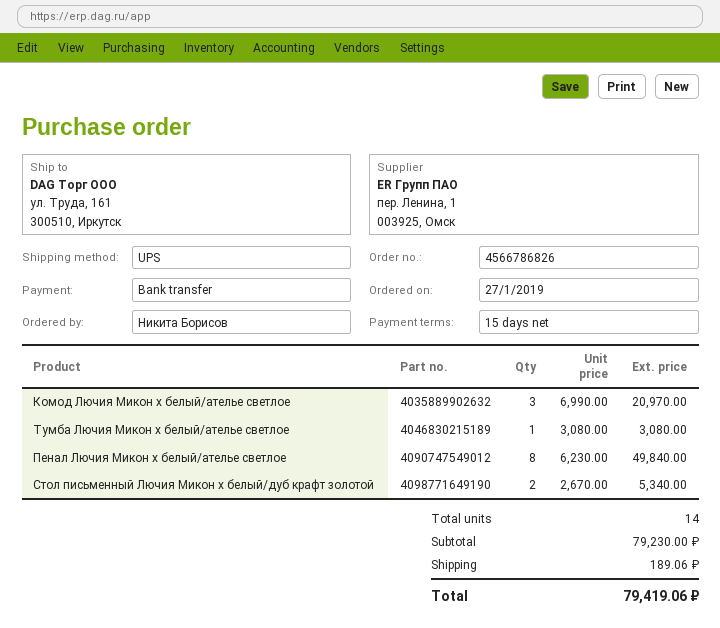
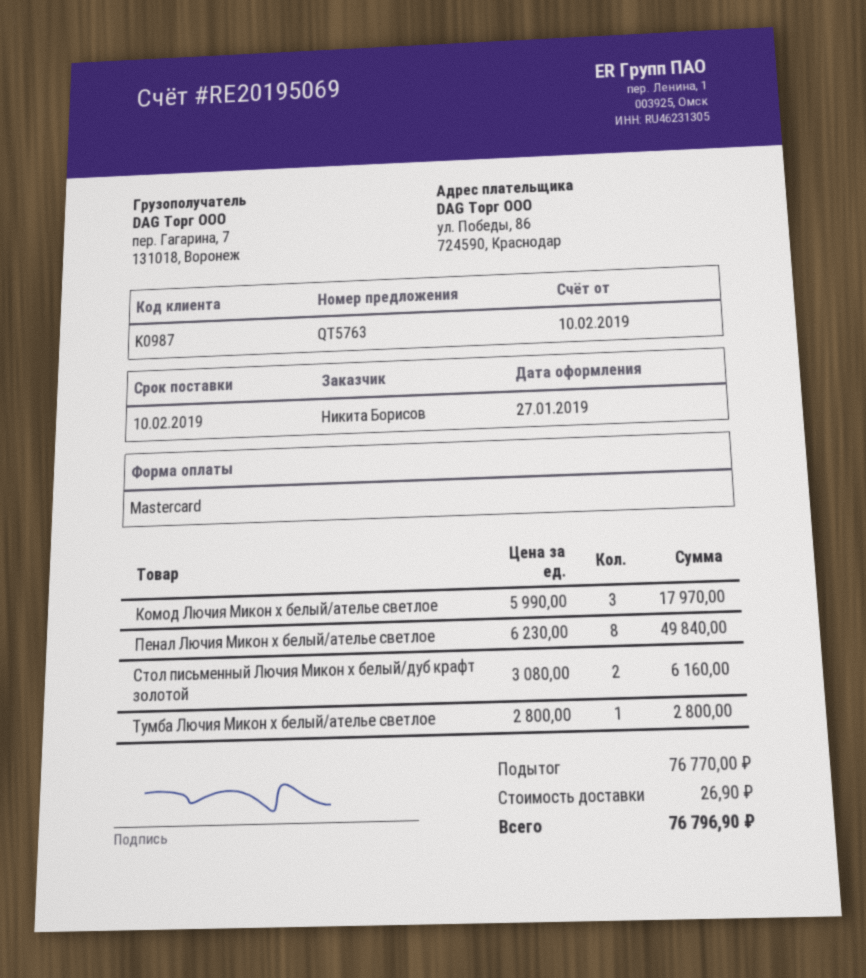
payment method: bank transfer -> Mastercard
ship to: ул. Труда, 161, 300510, Иркутск -> пер. Гагарина, 7, 131018, Воронеж
Комод Лючия Микон х белый/ателье светлое: 3 x 6990.00 = 20970.00 -> 3 x 5990.00 = 17970.00
Тумба Лючия Микон х белый/ателье светлое: 1 x 3080.00 = 3080.00 -> 1 x 2800.00 = 2800.00
Стол письменный Лючия Микон х белый/дуб крафт золотой: 2 x 2670.00 = 5340.00 -> 2 x 3080.00 = 6160.00
subtotal: 79230.00 -> 76770.00
shipping: 189.06 -> 26.90
total: 79419.06 -> 76796.90

